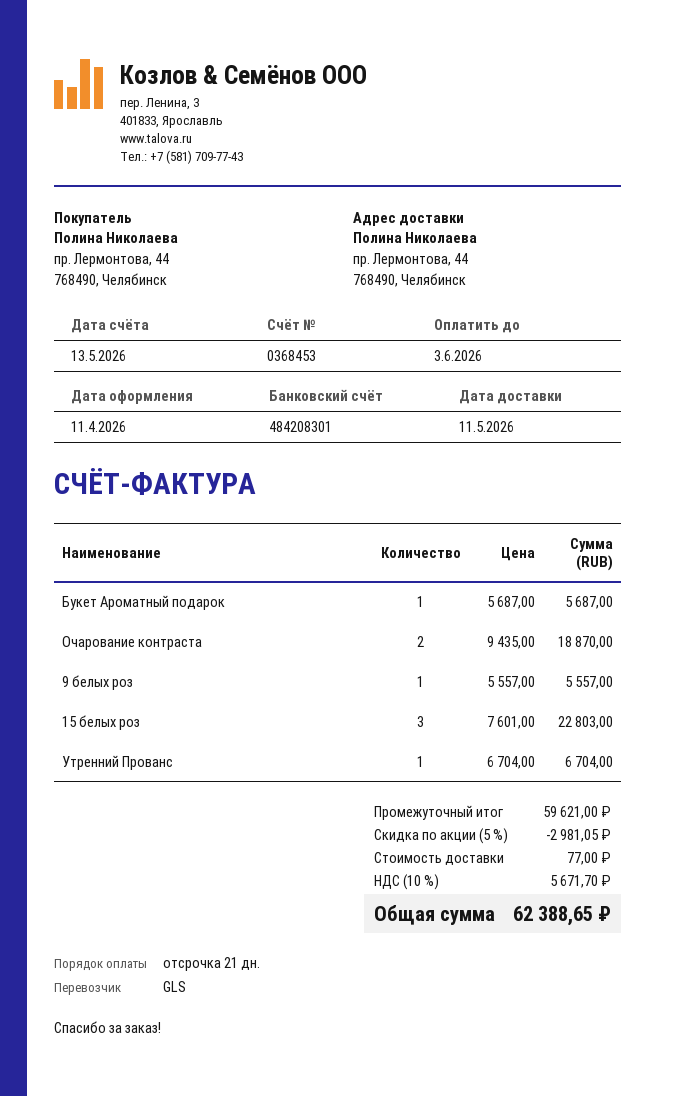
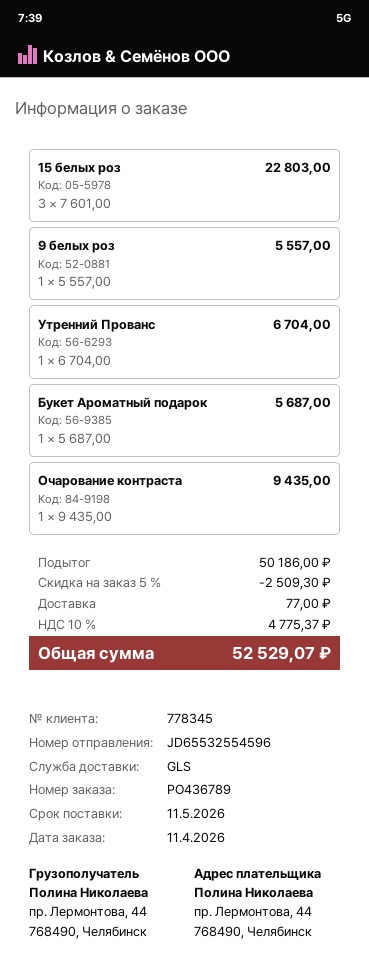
Очарование контраста: 2 x 9435.00 = 18870.00 -> 1 x 9435.00 = 9435.00
subtotal: 59621.00 -> 50186.00
discount: 5% = 2981.05 -> 5% = 2509.30
tax: 10% = 5671.70 -> 10% = 4775.37
total: 62388.65 -> 52529.07

